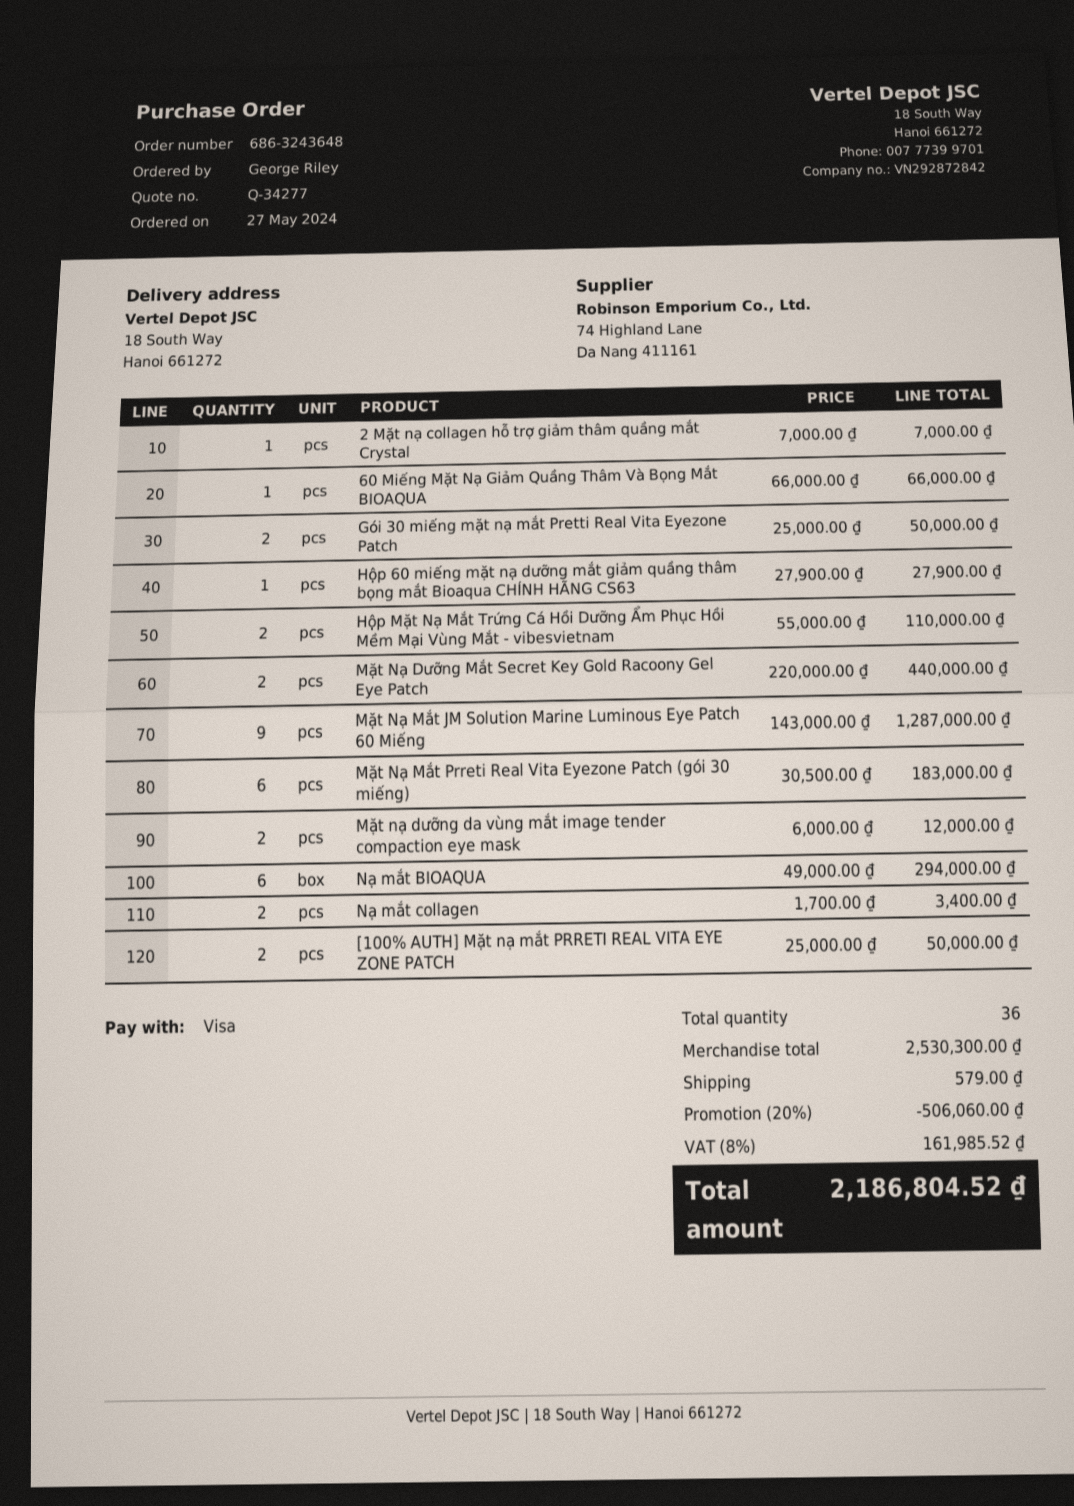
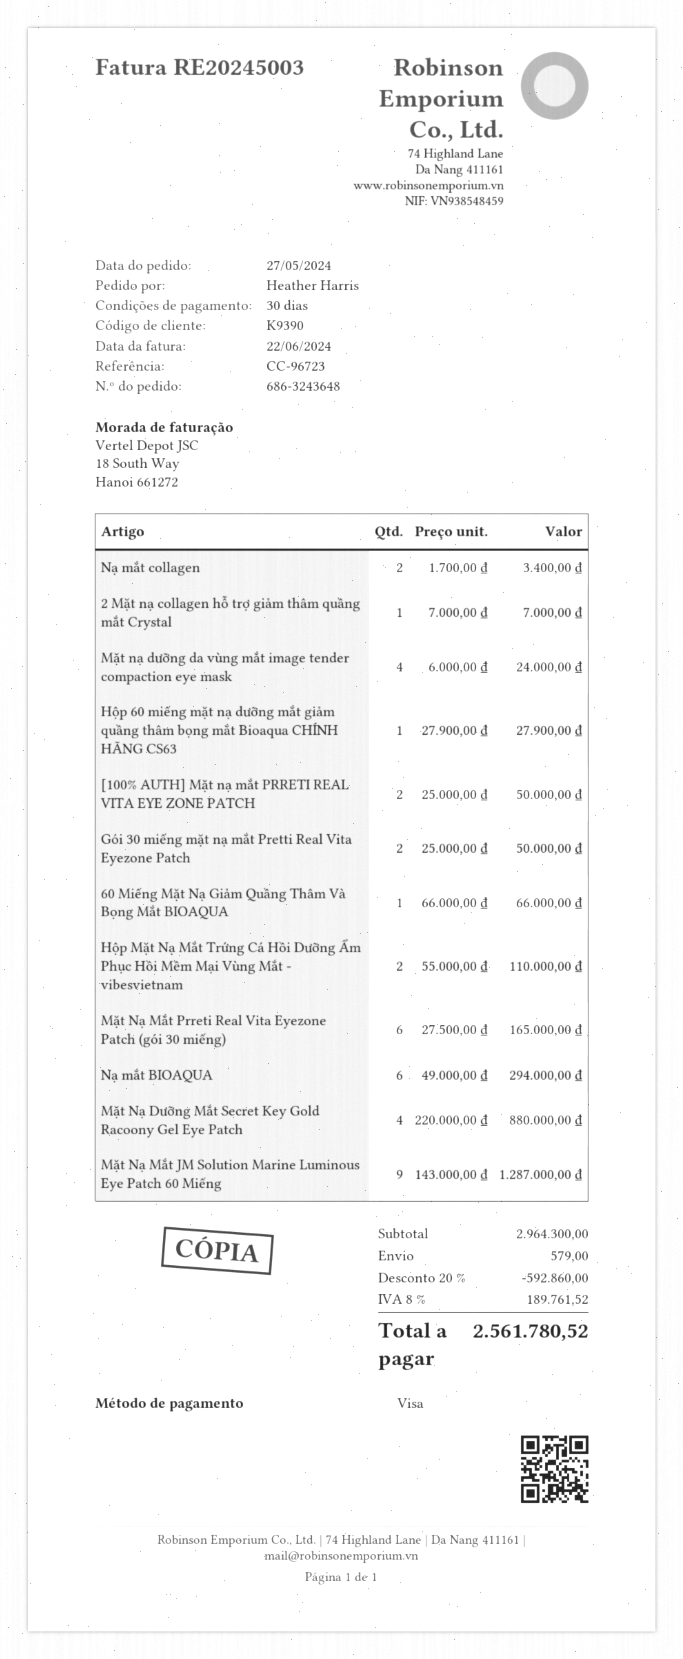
ordered by: George Riley -> Heather Harris
Mặt Nạ Dưỡng Mắt Secret Key Gold Racoony Gel Eye Patch: 2 x 220000.00 = 440000.00 -> 4 x 220000.00 = 880000.00
Mặt Nạ Mắt Prreti Real Vita Eyezone Patch (gói 30 miếng): 6 x 30500.00 = 183000.00 -> 6 x 27500.00 = 165000.00
Mặt nạ dưỡng da vùng mắt image tender compaction eye mask: 2 x 6000.00 = 12000.00 -> 4 x 6000.00 = 24000.00
subtotal: 2530300.00 -> 2964300.00
discount: 20% = 506060.00 -> 20% = 592860.00
tax: 8% = 161985.52 -> 8% = 189761.52
total: 2186804.52 -> 2561780.52

